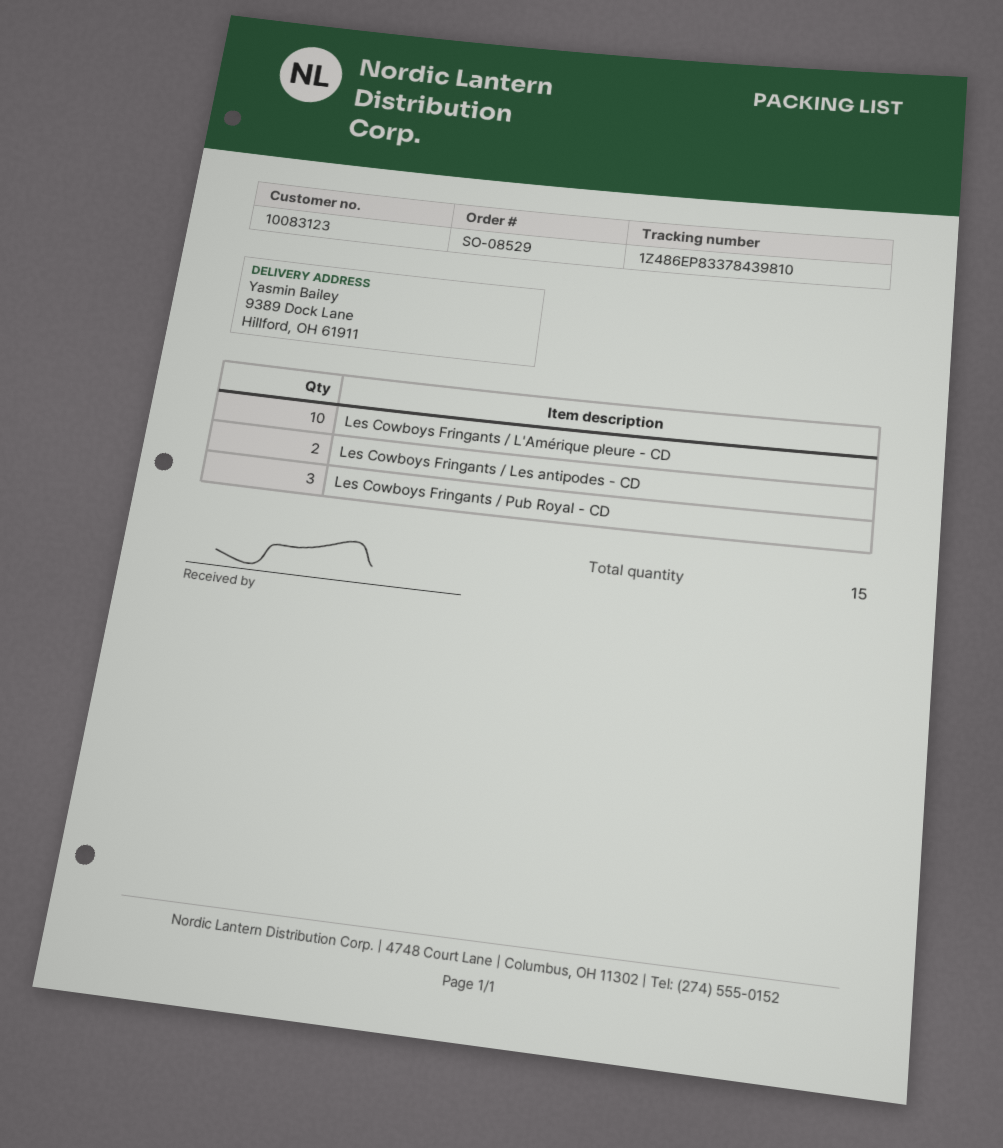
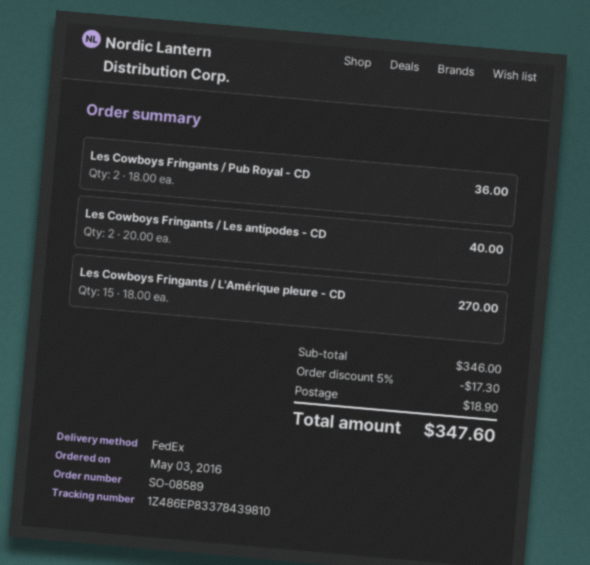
order number: SO-08529 -> SO-08589
Les Cowboys Fringants / L'Amérique pleure - CD: 10 -> 15
Les Cowboys Fringants / Pub Royal - CD: 3 -> 2

